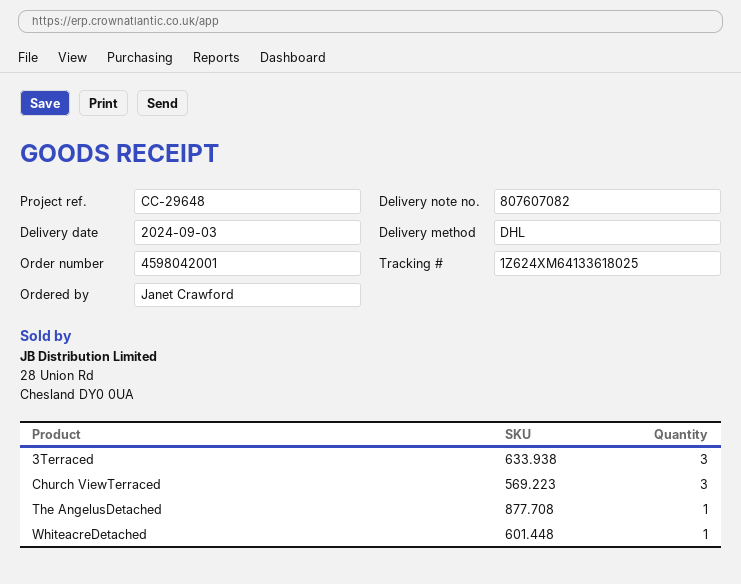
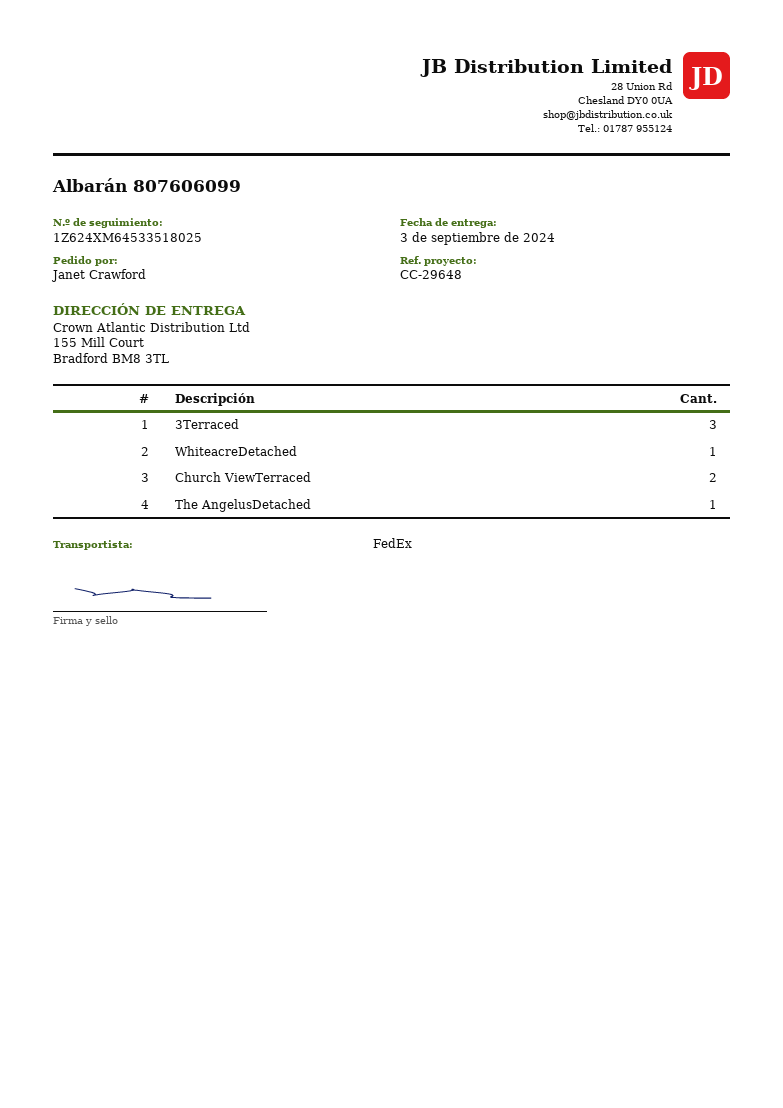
delivery note number: 807607082 -> 807606099
shipping method: DHL -> FedEx
tracking number: 1Z624XM64133618025 -> 1Z624XM64533518025
Church ViewTerraced: 3 -> 2

